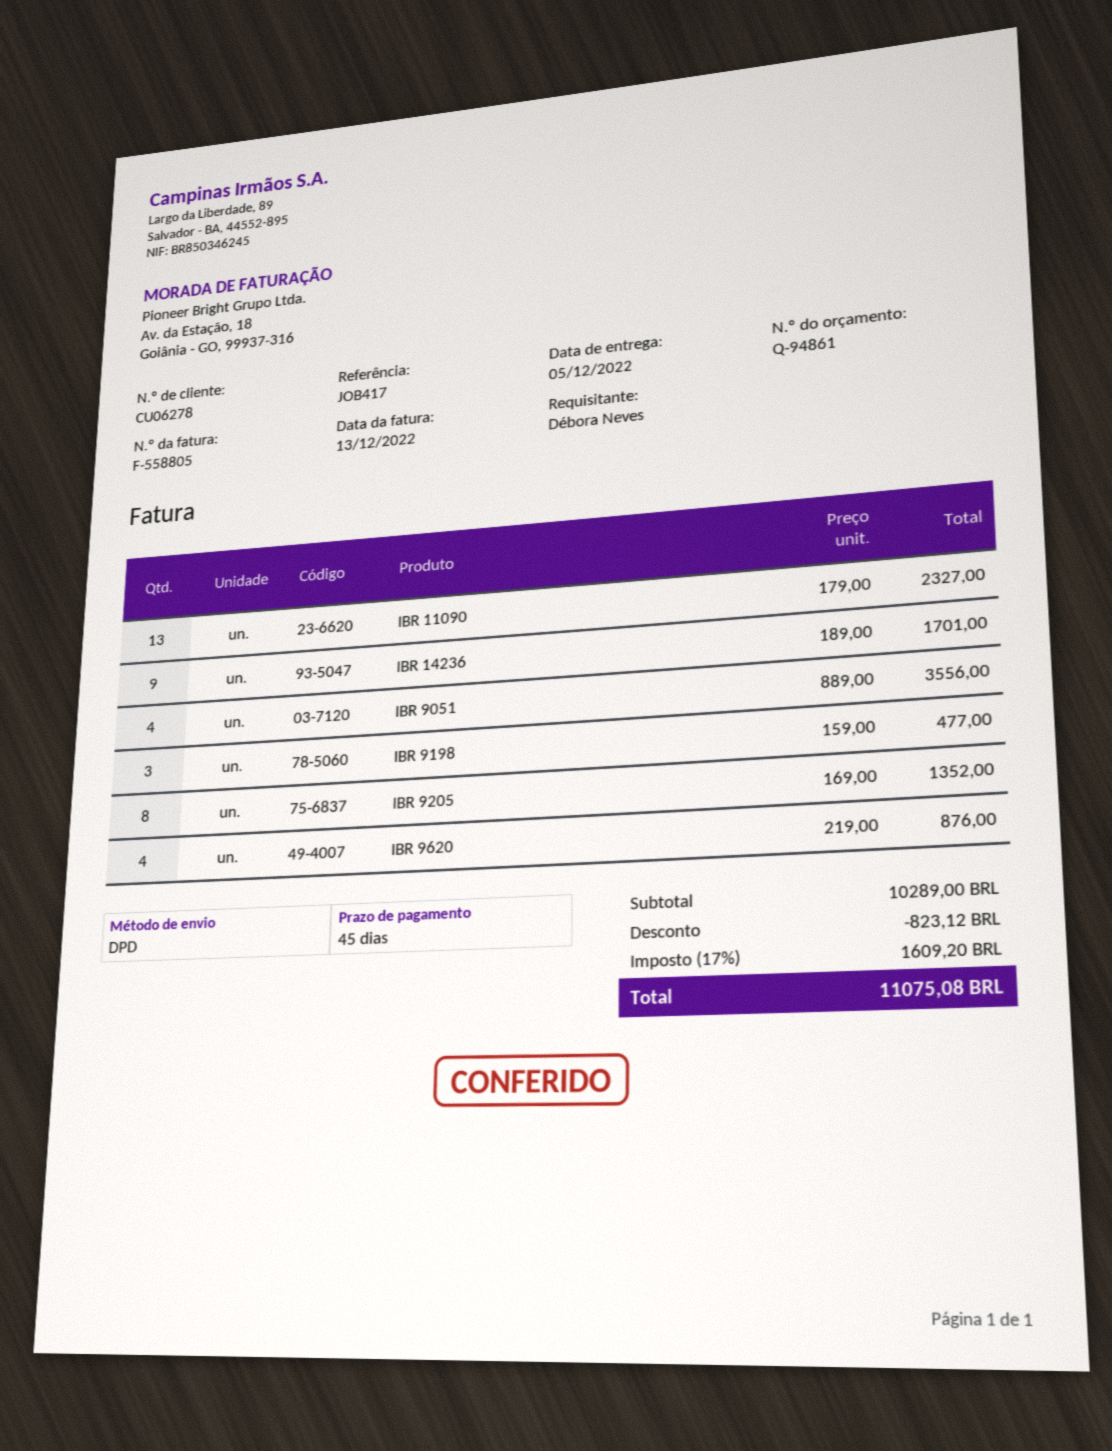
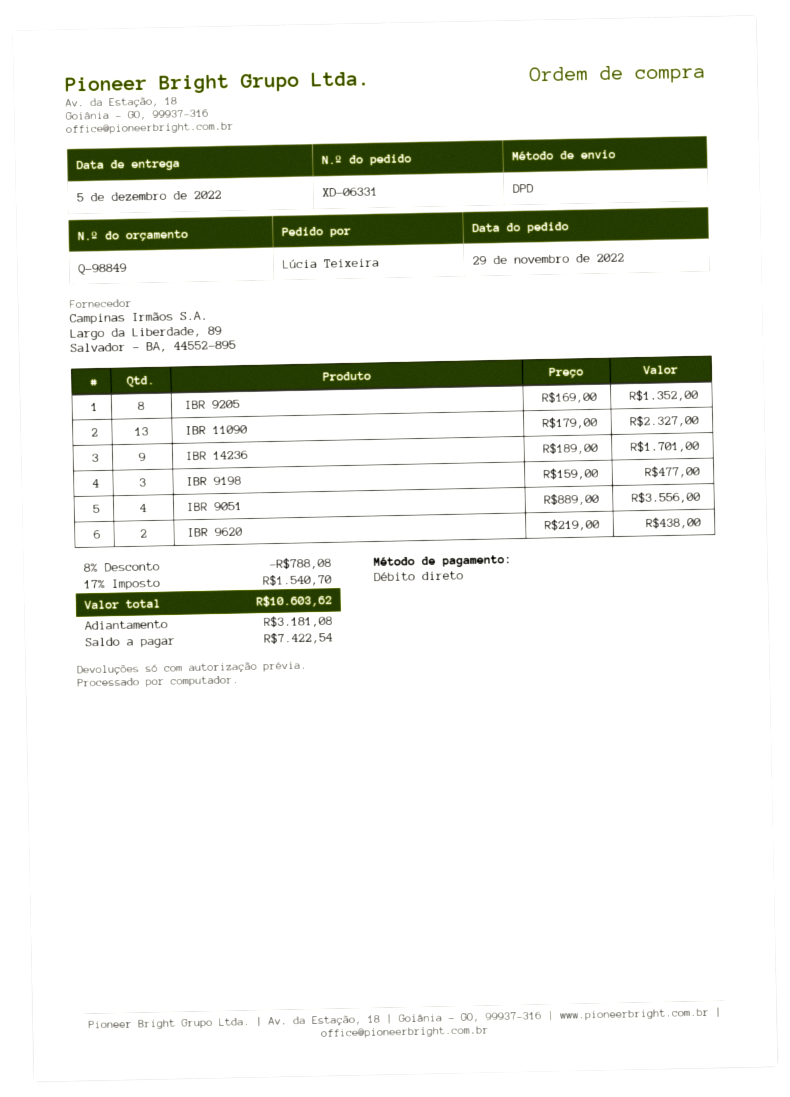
quote number: Q-94861 -> Q-98849
ordered by: Débora Neves -> Lúcia Teixeira
IBR 9620: 4 x 219.00 = 876.00 -> 2 x 219.00 = 438.00
discount: 823.12 -> 788.08
tax: 17% = 1609.20 -> 17% = 1540.70
total: 11075.08 -> 10603.62

